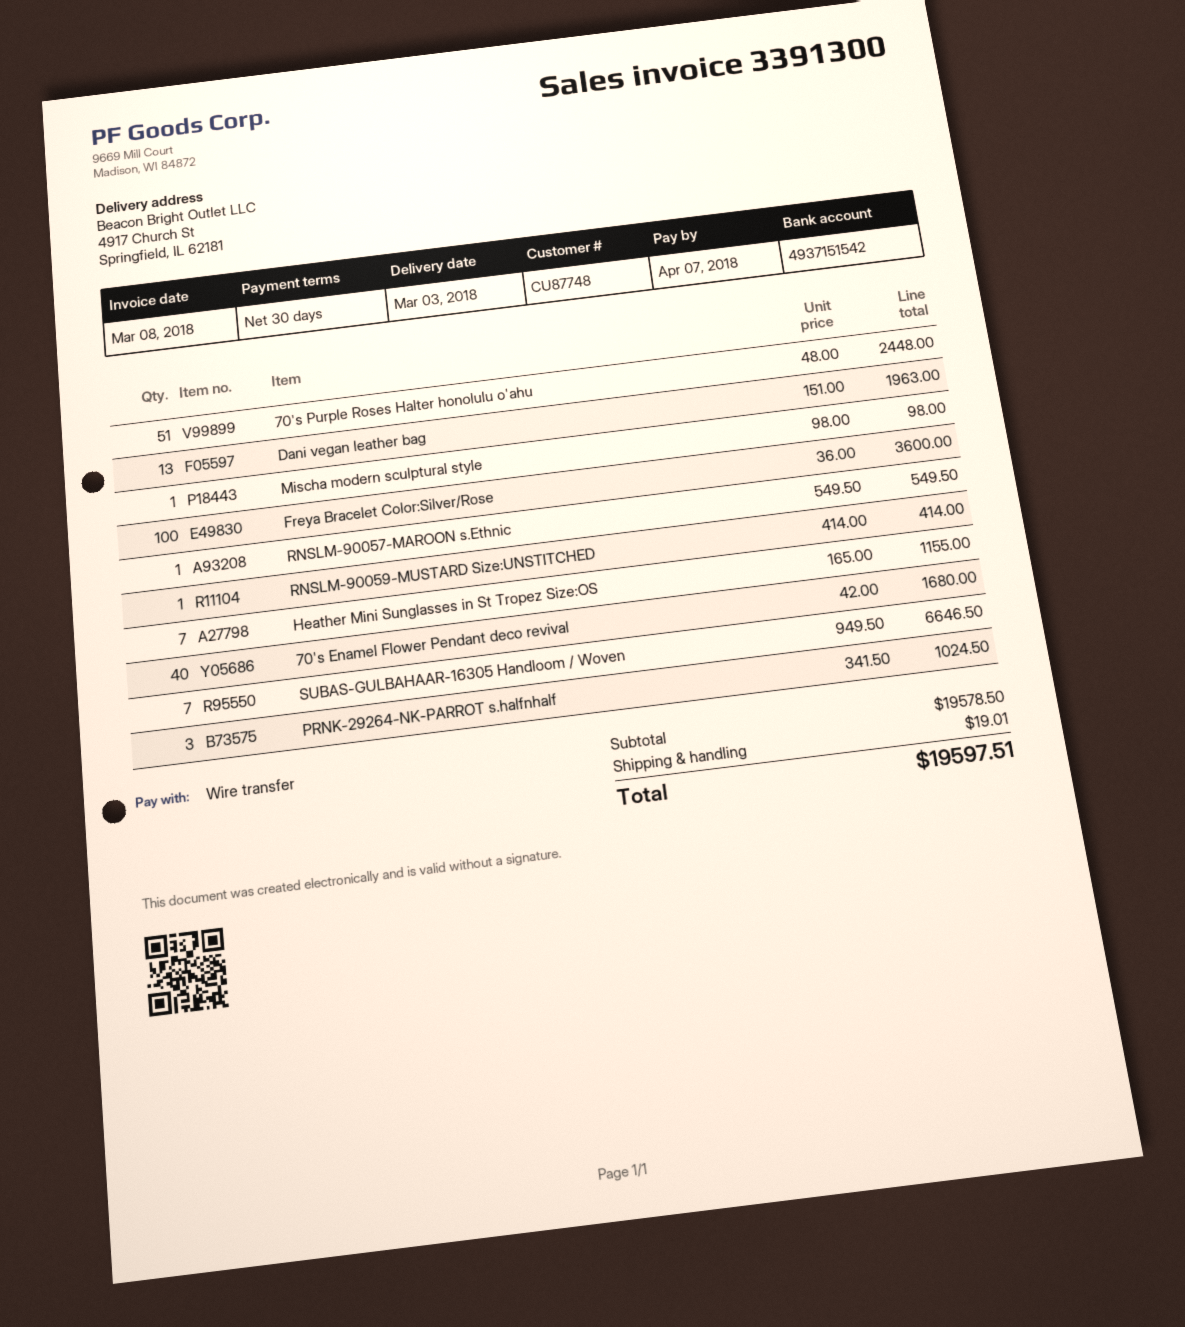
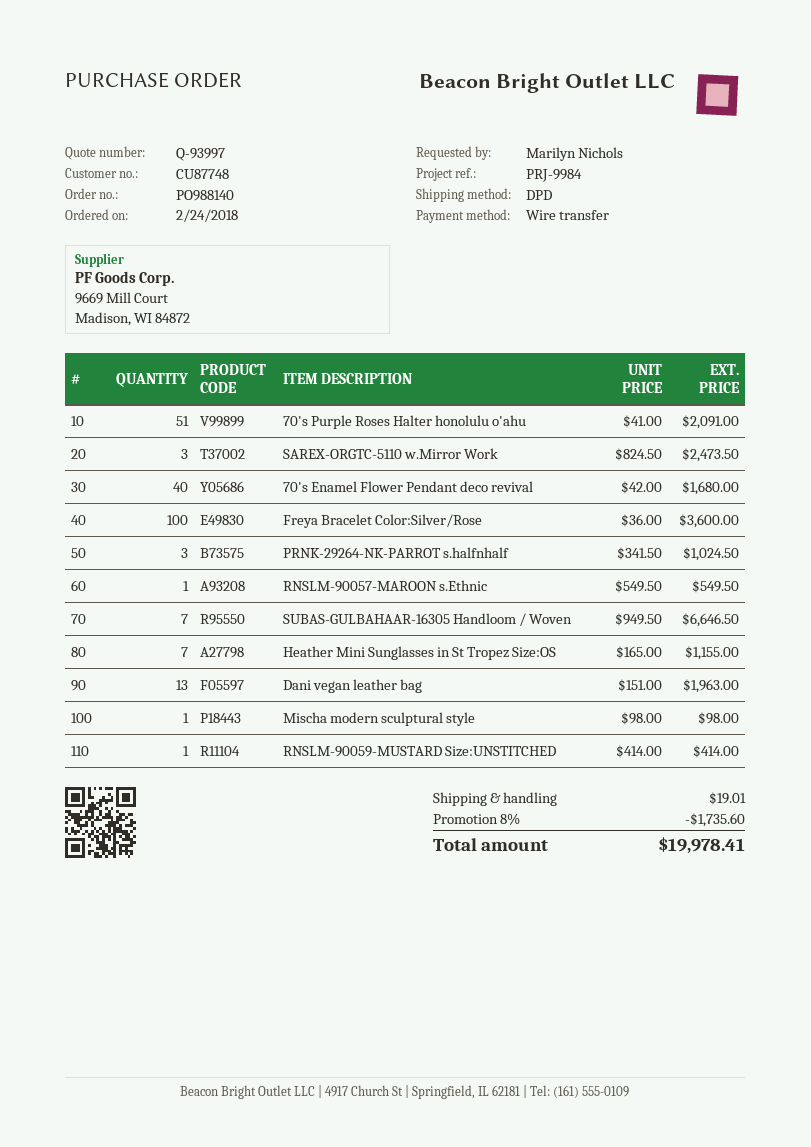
70's Purple Roses Halter honolulu o'ahu: 51 x 48.00 = 2448.00 -> 51 x 41.00 = 2091.00
SAREX-ORGTC-5110 w.Mirror Work: none -> 3 x 824.50 = 2473.50
discount: none -> 8% = 1735.60
total: 19597.51 -> 19978.41

